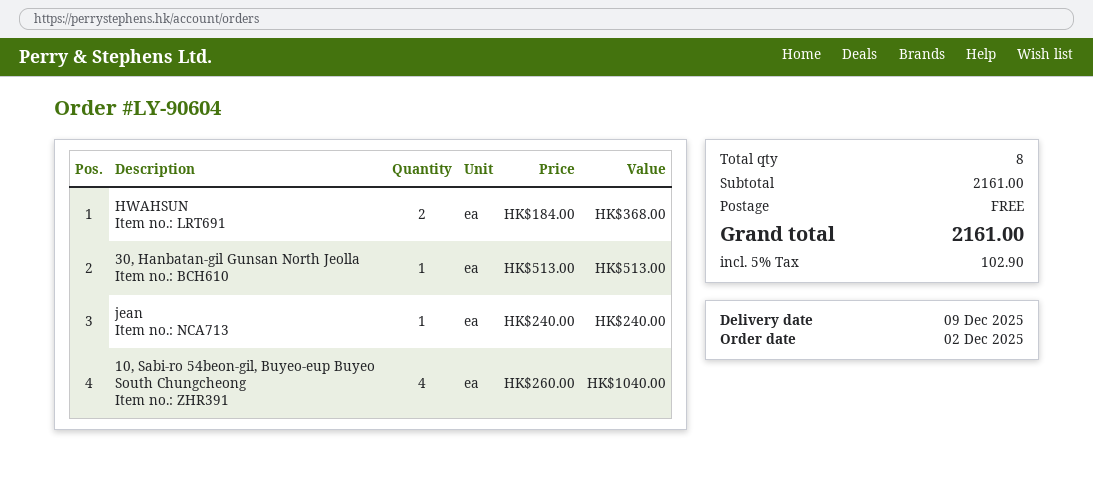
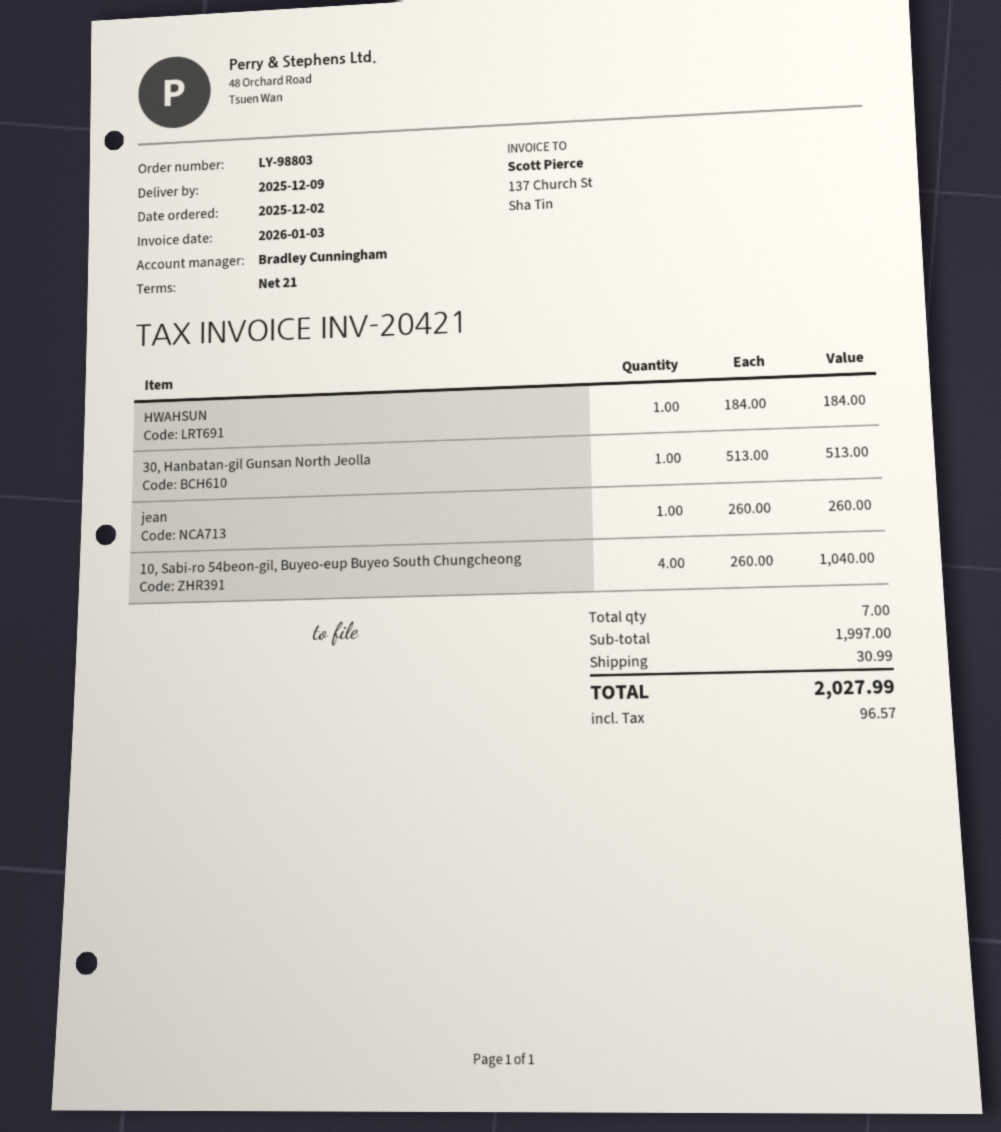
order number: LY-90604 -> LY-98803
HWAHSUN: 2 x 184.00 = 368.00 -> 1 x 184.00 = 184.00
jean: 1 x 240.00 = 240.00 -> 1 x 260.00 = 260.00
total quantity: 8 -> 7
subtotal: 2161.00 -> 1997.00
shipping: 0.00 -> 30.99
tax: 102.90 -> 96.57
total: 2161.00 -> 2027.99

